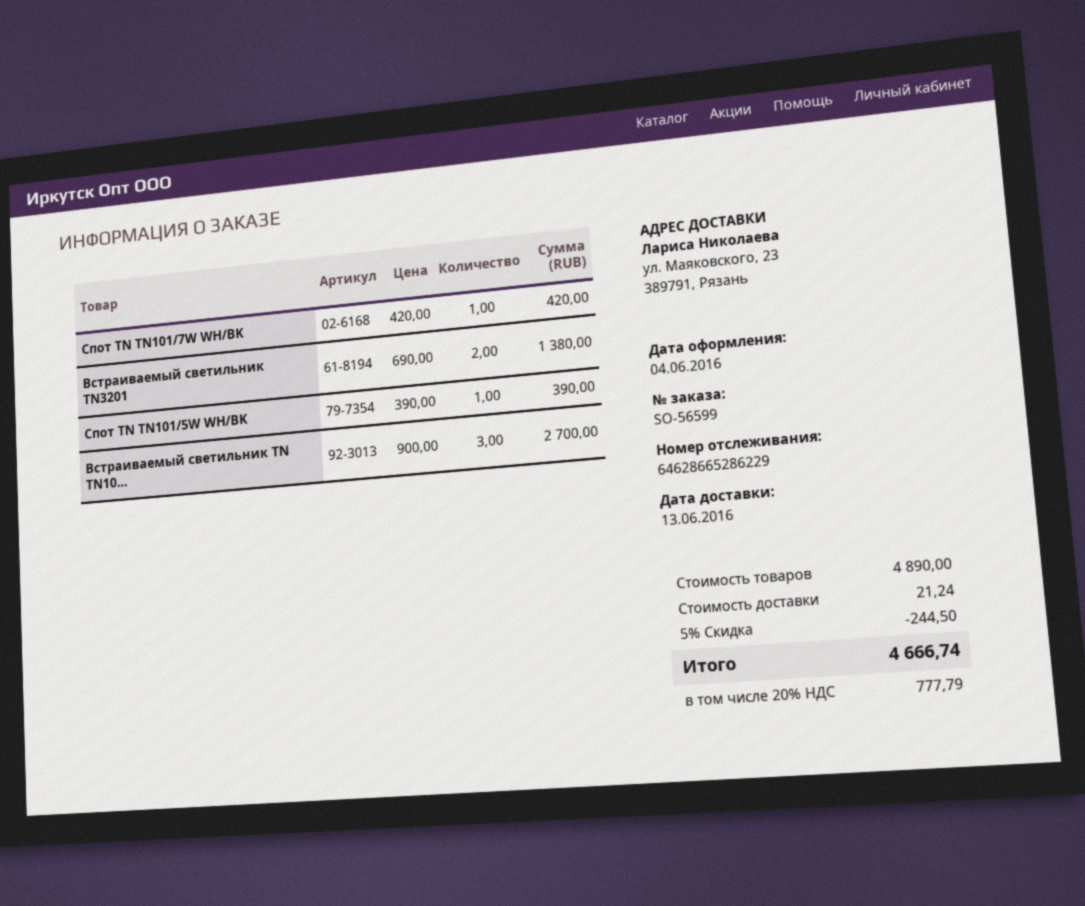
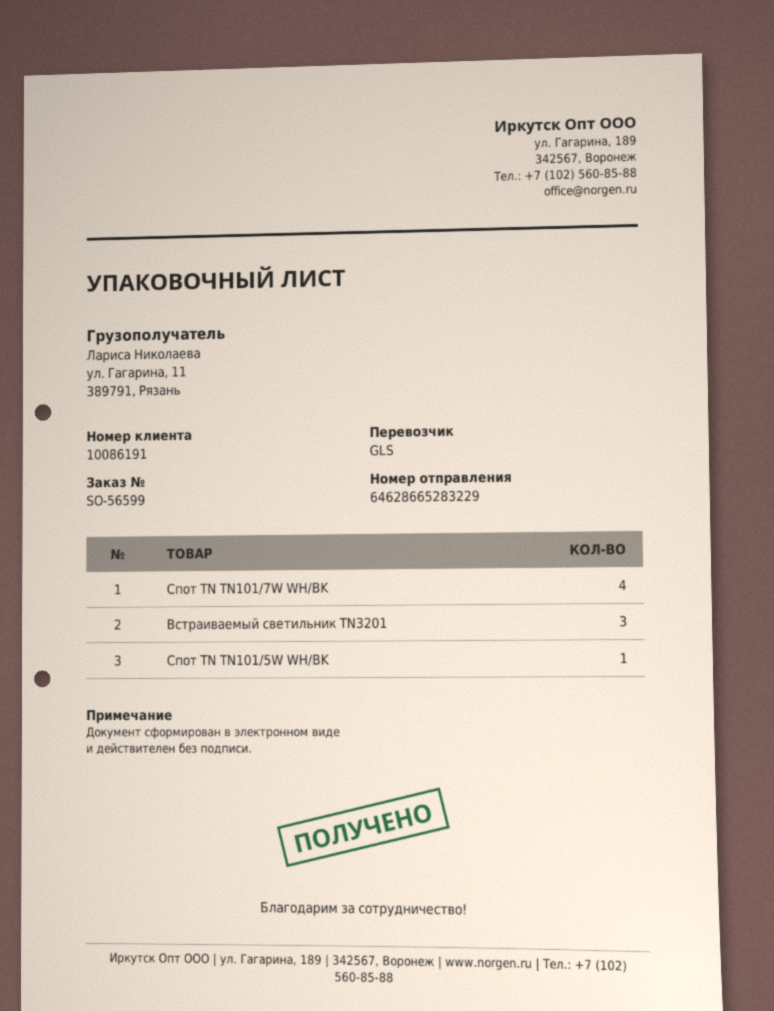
tracking number: 64628665286229 -> 64628665283229
ship to: ул. Маяковского, 23, 389791, Рязань -> ул. Гагарина, 11, 389791, Рязань
Спот TN TN101/7W WH/BK: 1 -> 4
Встраиваемый светильник TN3201: 2 -> 3
Встраиваемый светильник TN TN10...: 3 -> none

